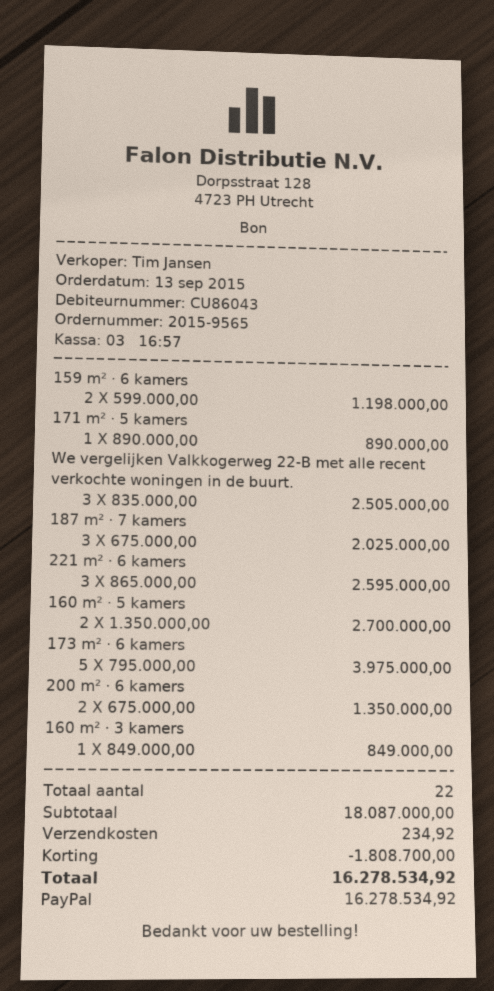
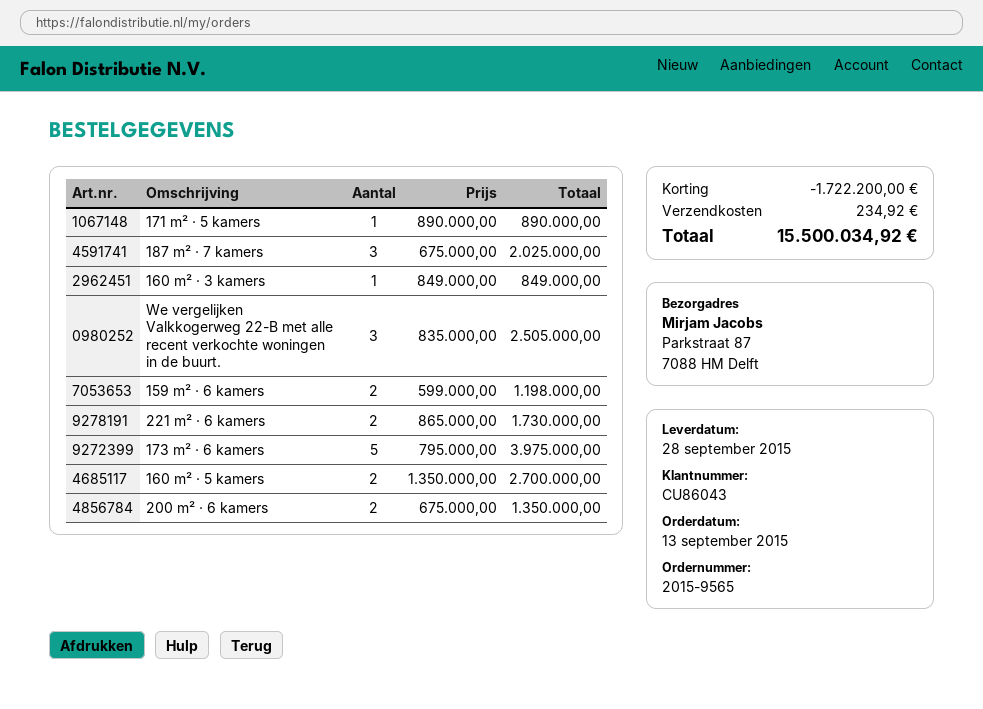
221 m² · 6 kamers: 3 x 865000.00 = 2595000.00 -> 2 x 865000.00 = 1730000.00
discount: 1808700.00 -> 1722200.00
total: 16278534.92 -> 15500034.92

